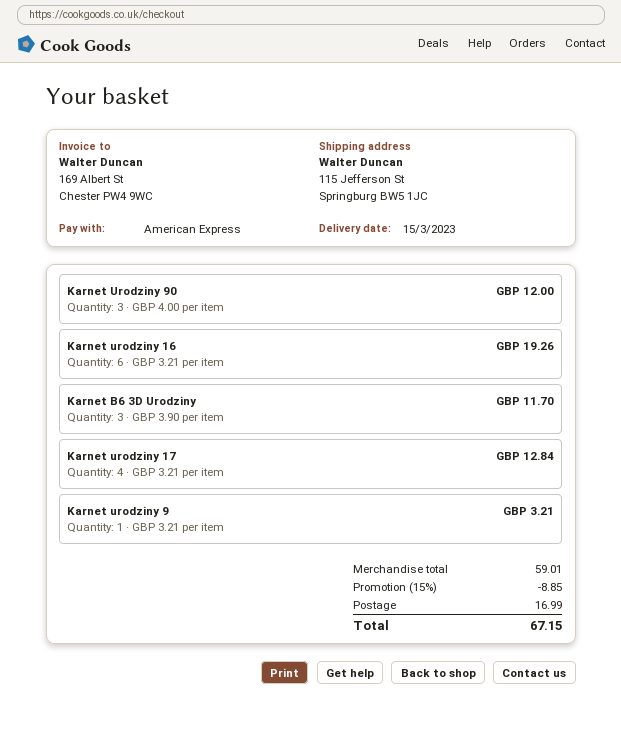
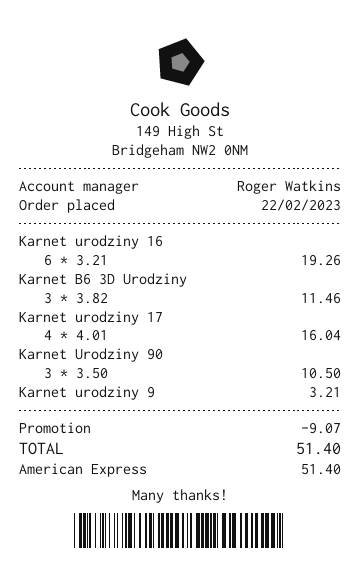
Karnet Urodziny 90: 3 x 4.00 = 12.00 -> 3 x 3.50 = 10.50
Karnet B6 3D Urodziny: 3 x 3.90 = 11.70 -> 3 x 3.82 = 11.46
Karnet urodziny 17: 4 x 3.21 = 12.84 -> 4 x 4.01 = 16.04
discount: 8.85 -> 9.07
shipping: 16.99 -> none
total: 67.15 -> 51.40

